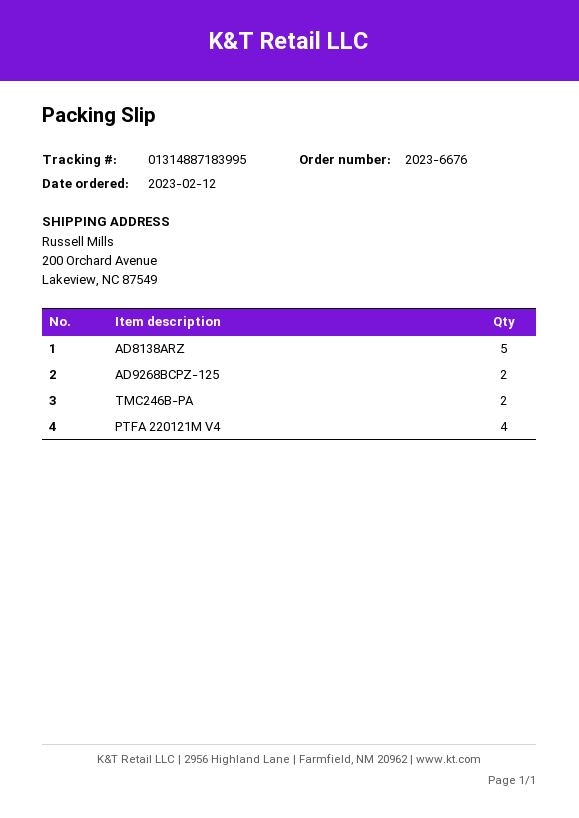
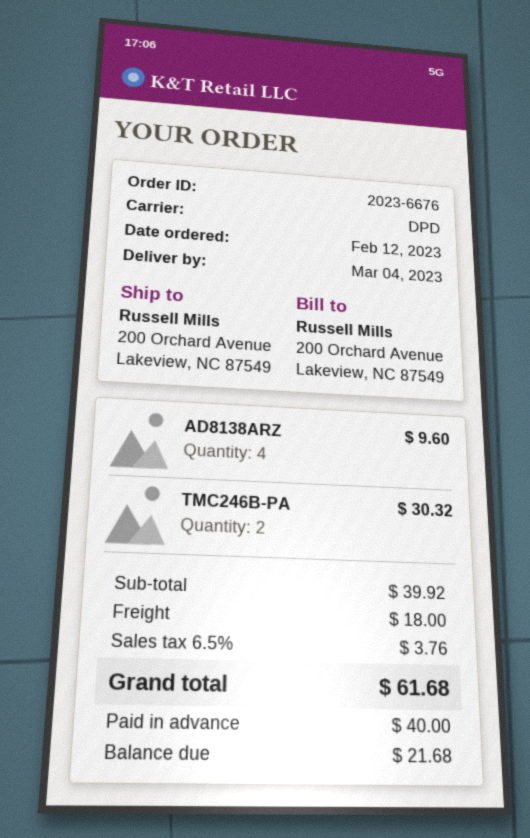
AD8138ARZ: 5 -> 4
AD9268BCPZ-125: 2 -> none
PTFA 220121M V4: 4 -> none

